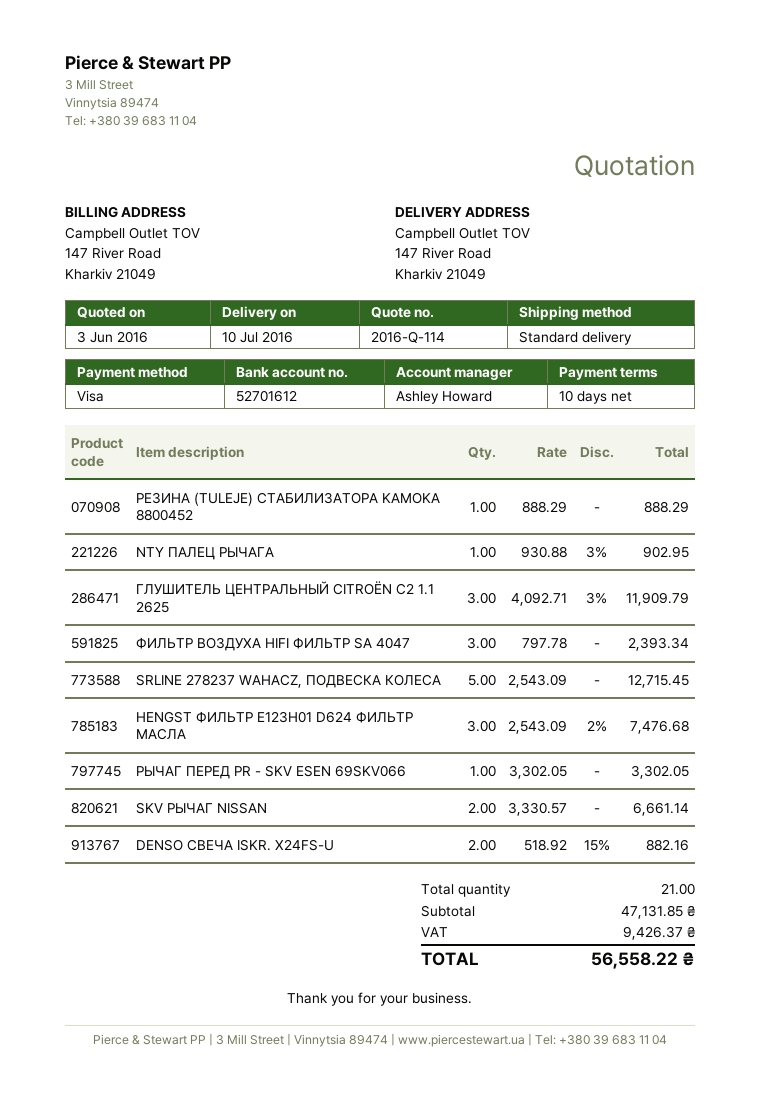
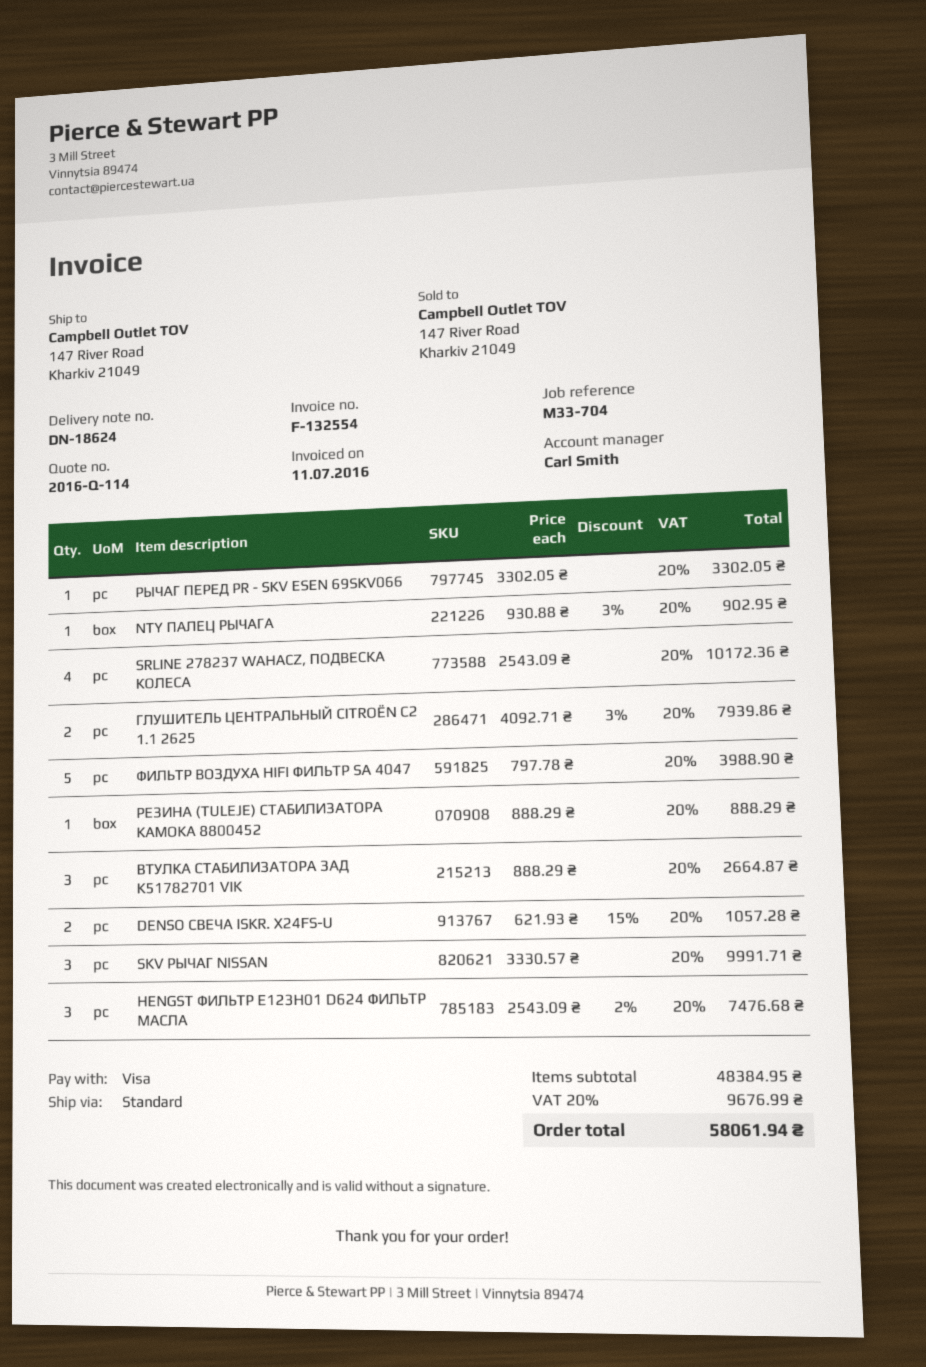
sales rep: Ashley Howard -> Carl Smith
ГЛУШИТЕЛЬ ЦЕНТРАЛЬНЫЙ CITROËN C2 1.1 2625: 3 x 4092.71 - 3% = 11909.79 -> 2 x 4092.71 - 3% = 7939.86
ФИЛЬТР ВОЗДУХА HIFI ФИЛЬТР SA 4047: 3 x 797.78 = 2393.34 -> 5 x 797.78 = 3988.90
SRLINE 278237 WAHACZ, ПОДВЕСКА КОЛЕСА: 5 x 2543.09 = 12715.45 -> 4 x 2543.09 = 10172.36
SKV РЫЧАГ NISSAN: 2 x 3330.57 = 6661.14 -> 3 x 3330.57 = 9991.71
DENSO СВЕЧА ISKR. X24FS-U: 2 x 518.92 - 15% = 882.16 -> 2 x 621.93 - 15% = 1057.28
ВТУЛКА СТАБИЛИЗАТОРА ЗАД K51782701 VIK: none -> 3 x 888.29 = 2664.87
subtotal: 47131.85 -> 48384.95
tax: 9426.37 -> 9676.99
total: 56558.22 -> 58061.94

